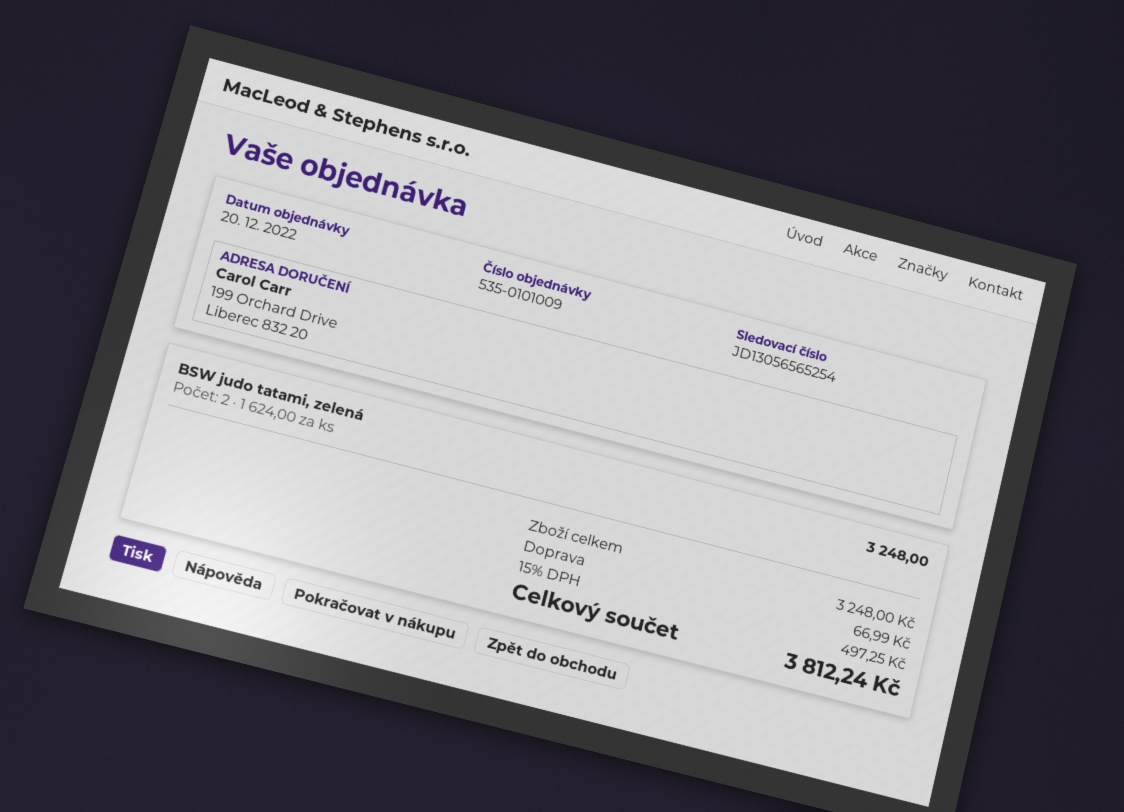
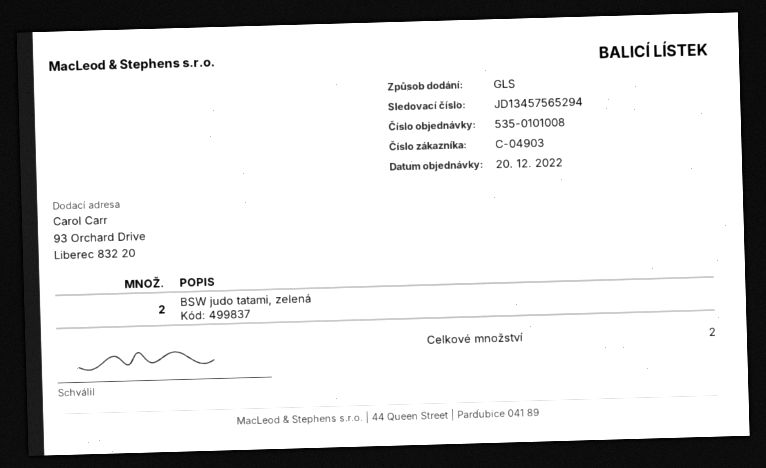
order number: 535-0101009 -> 535-0101008
tracking number: JD13056565254 -> JD13457565294
ship to: 199 Orchard Drive, Liberec 832 20 -> 93 Orchard Drive, Liberec 832 20

